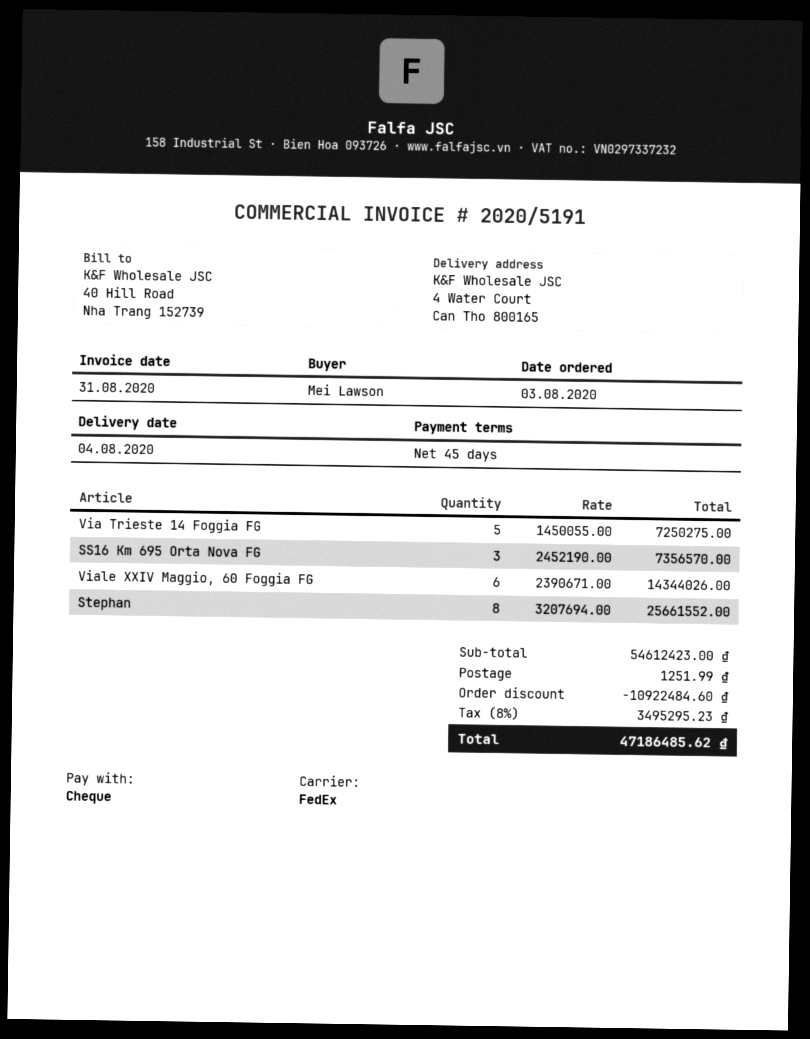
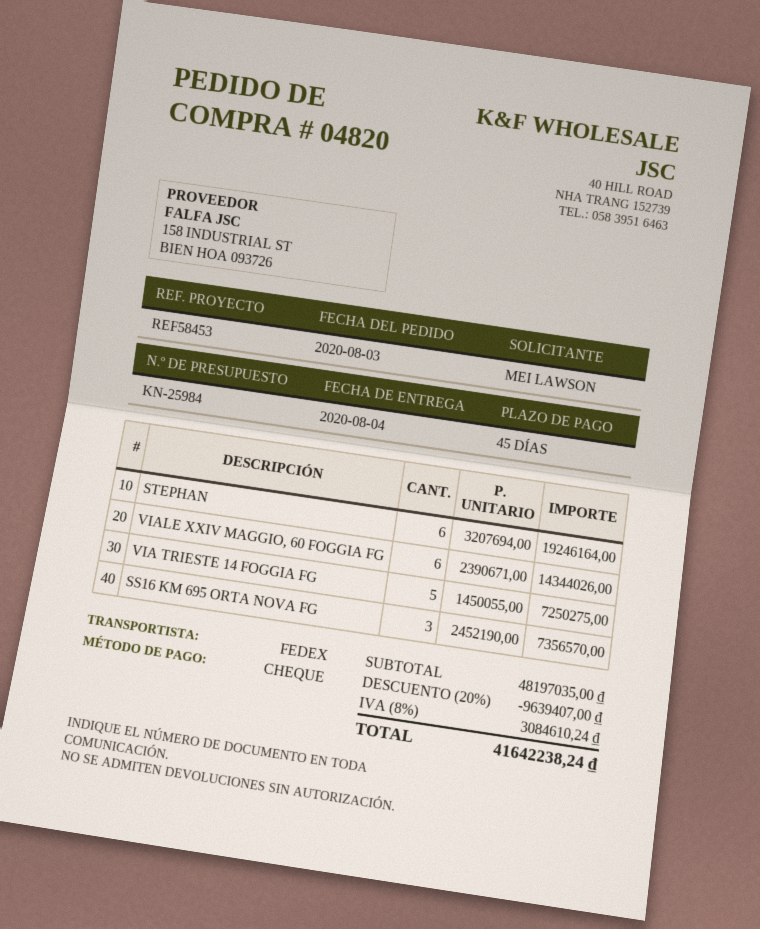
Stephan: 8 x 3207694.00 = 25661552.00 -> 6 x 3207694.00 = 19246164.00
subtotal: 54612423.00 -> 48197035.00
discount: 10922484.60 -> 9639407.00
shipping: 1251.99 -> none
tax: 8% = 3495295.23 -> 8% = 3084610.24
total: 47186485.62 -> 41642238.24

